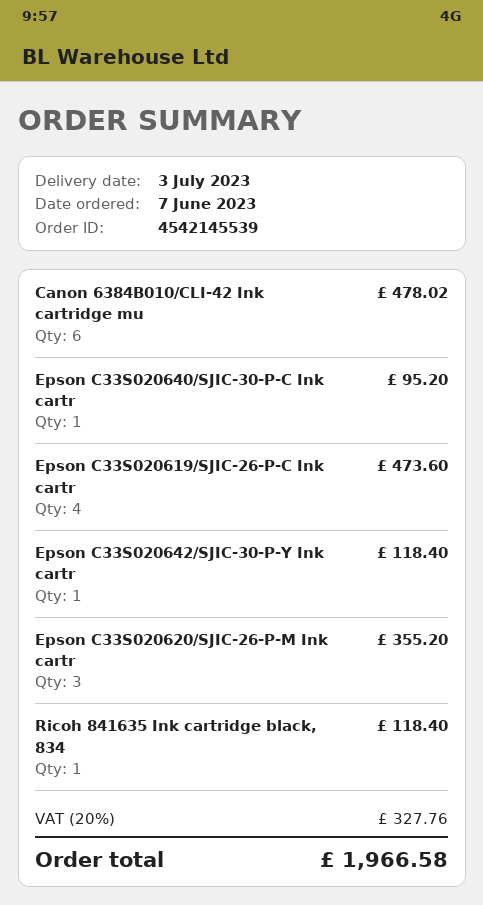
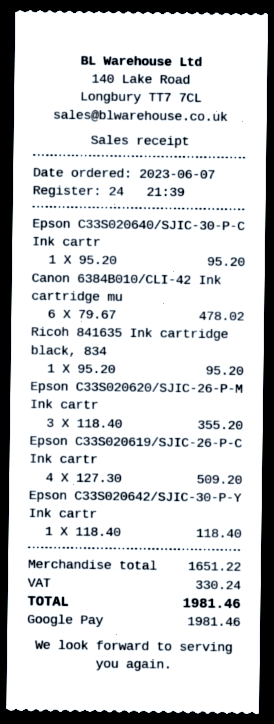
Epson C33S020619/SJIC-26-P-C Ink cartr: 4 for 473.60 -> 4 for 509.20
Ricoh 841635 Ink cartridge black, 834: 1 for 118.40 -> 1 for 95.20
tax: 327.76 -> 330.24
total: 1966.58 -> 1981.46

